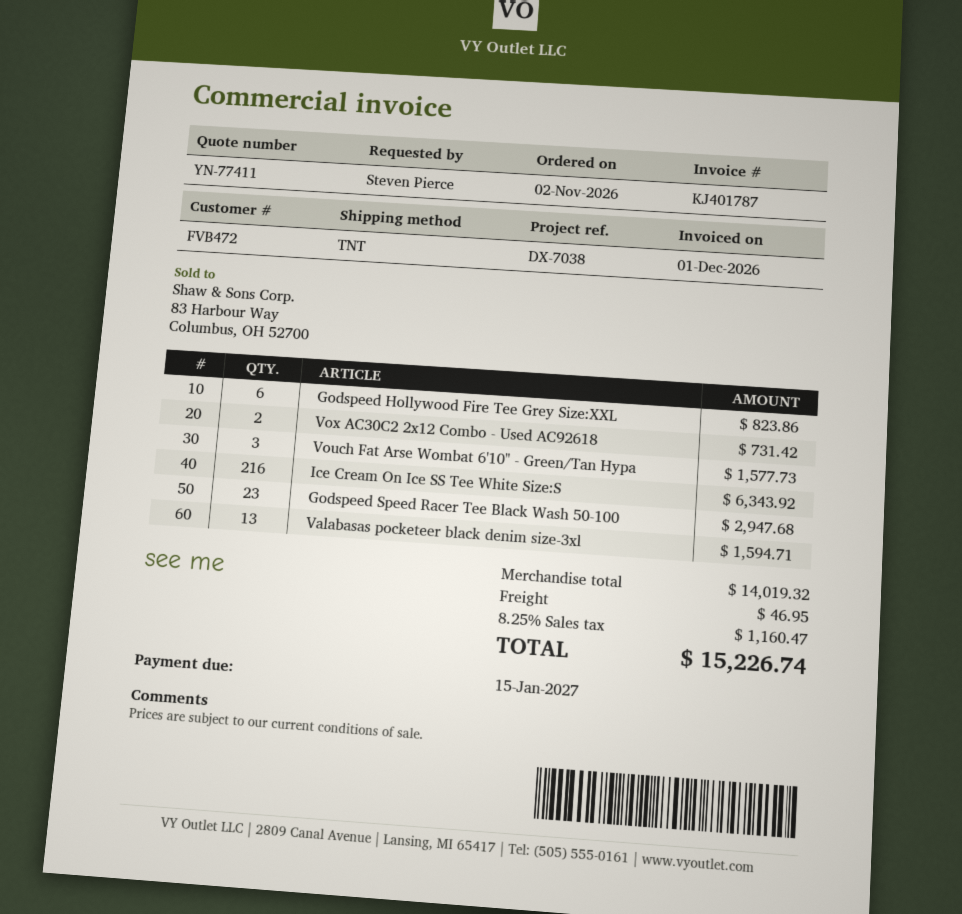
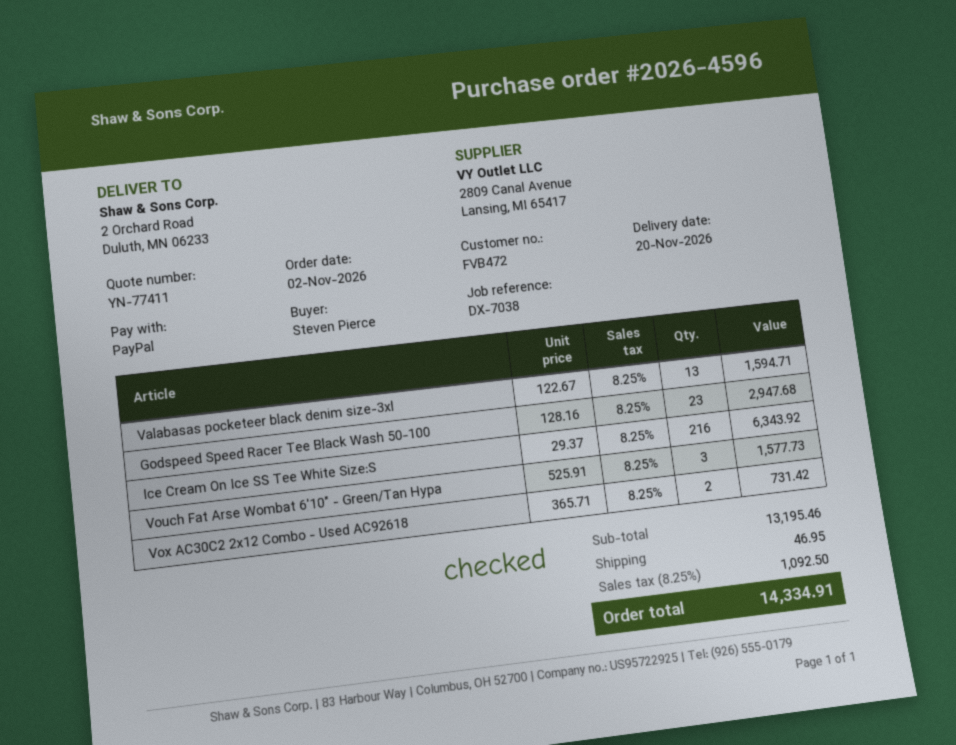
Godspeed Hollywood Fire Tee Grey Size:XXL: 6 for 823.86 -> none
subtotal: 14019.32 -> 13195.46
tax: 8.25% = 1160.47 -> 8.25% = 1092.50
total: 15226.74 -> 14334.91

